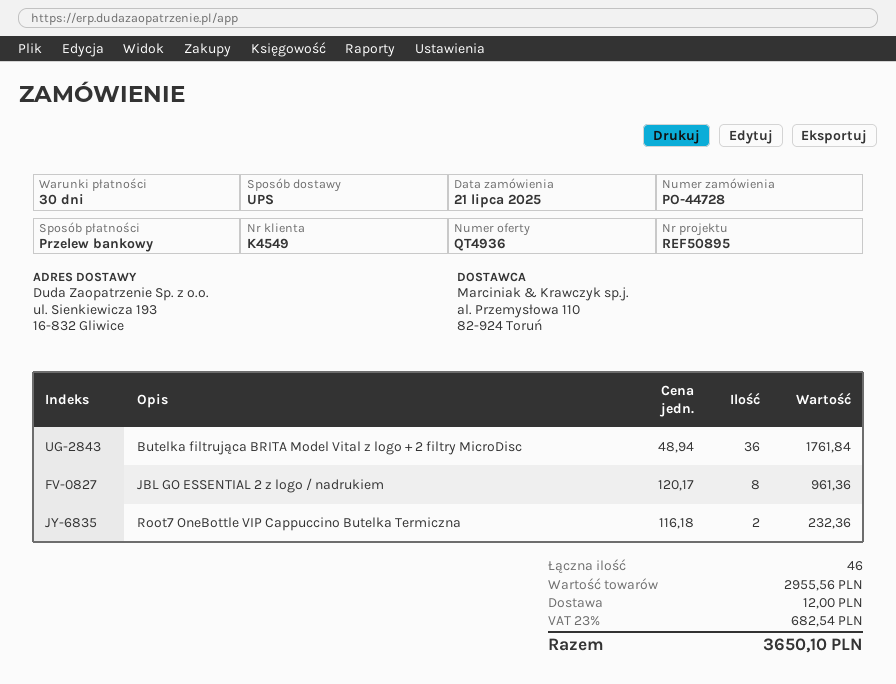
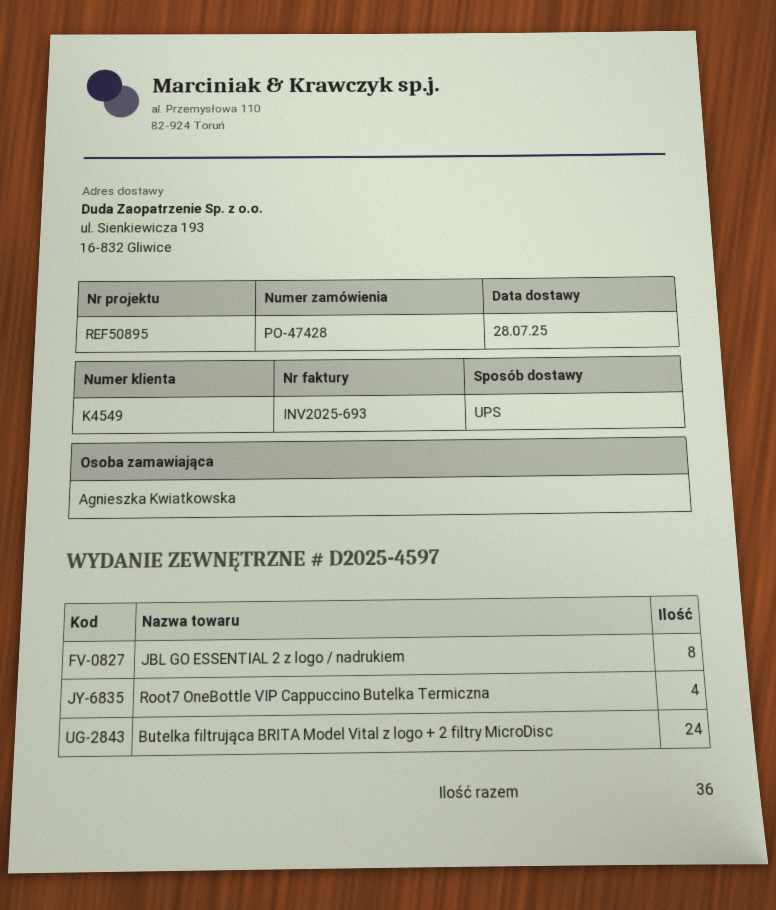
order number: PO-44728 -> PO-47428
Butelka filtrująca BRITA Model Vital z logo + 2 filtry MicroDisc: 36 -> 24
Root7 OneBottle VIP Cappuccino Butelka Termiczna: 2 -> 4
total quantity: 46 -> 36

